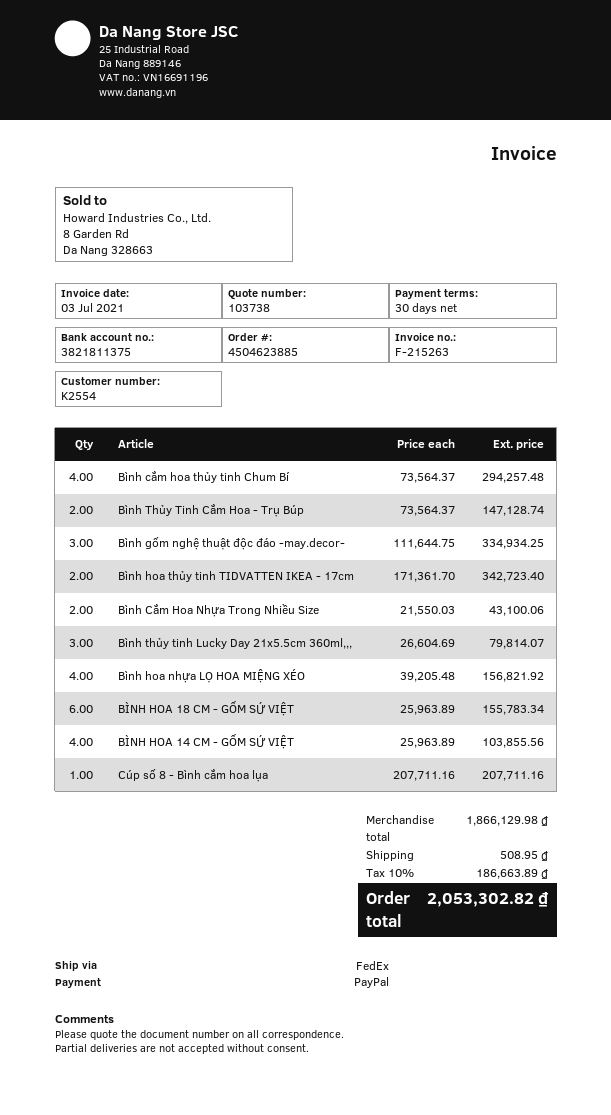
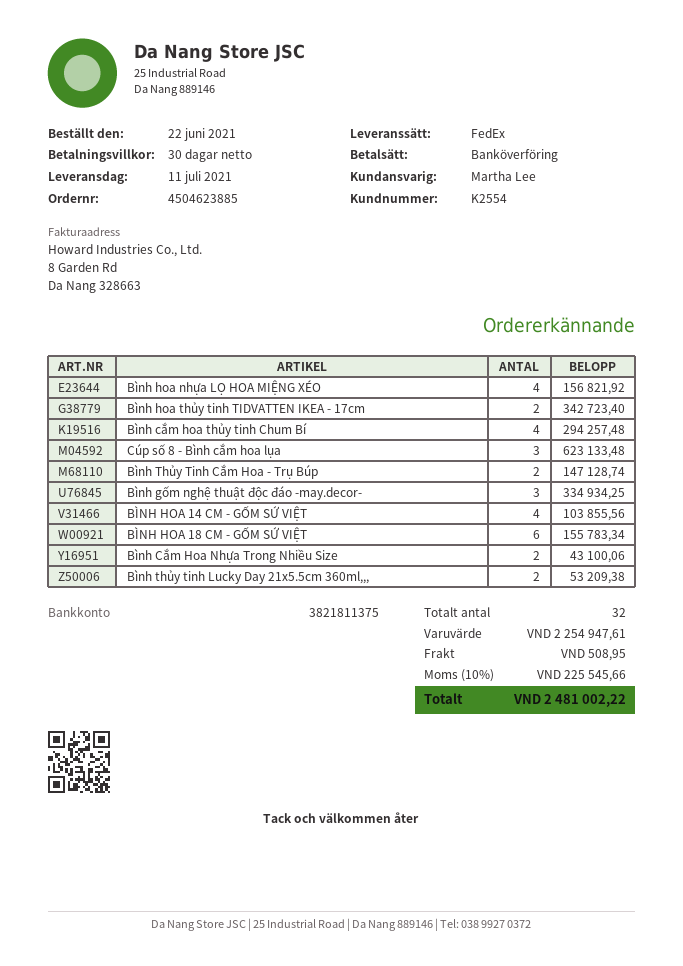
payment method: PayPal -> bank transfer
Bình thủy tinh Lucky Day 21x5.5cm 360ml,,,: 3 for 79814.07 -> 2 for 53209.38
Cúp số 8 - Bình cắm hoa lụa: 1 for 207711.16 -> 3 for 623133.48
subtotal: 1866129.98 -> 2254947.61
tax: 10% = 186663.89 -> 10% = 225545.66
total: 2053302.82 -> 2481002.22

